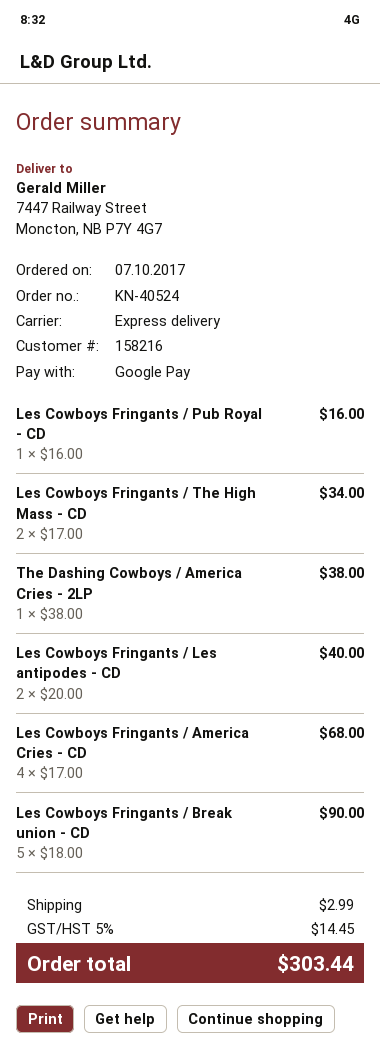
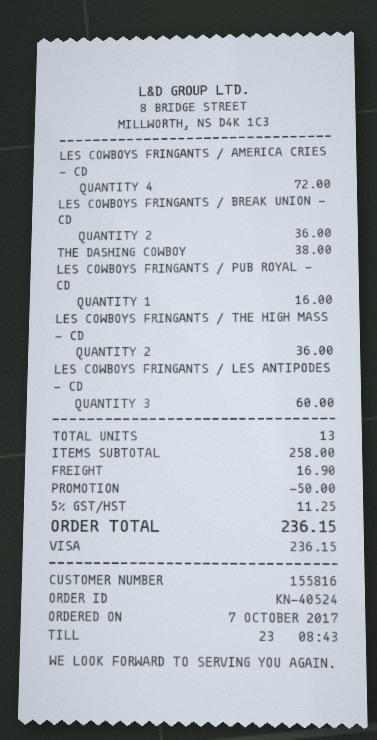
customer number: 158216 -> 155816
payment method: Google Pay -> Visa
Les Cowboys Fringants / The High Mass - CD: 2 for 34.00 -> 2 for 36.00
Les Cowboys Fringants / Les antipodes - CD: 2 for 40.00 -> 3 for 60.00
Les Cowboys Fringants / America Cries - CD: 4 for 68.00 -> 4 for 72.00
Les Cowboys Fringants / Break union - CD: 5 for 90.00 -> 2 for 36.00
discount: none -> 50.00
shipping: 2.99 -> 16.90
tax: 5% = 14.45 -> 5% = 11.25
total: 303.44 -> 236.15

